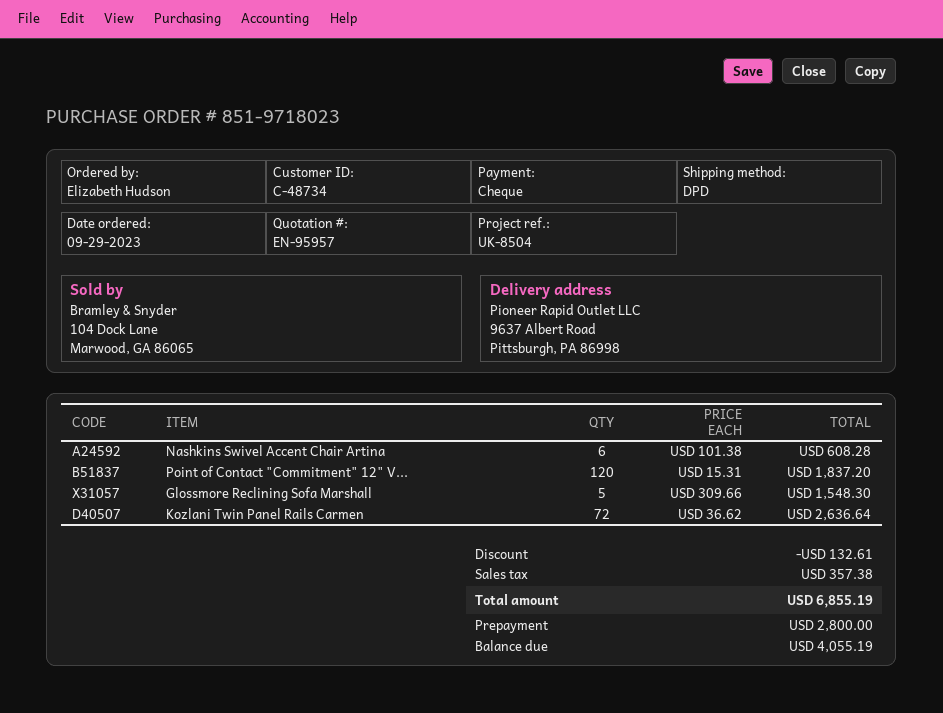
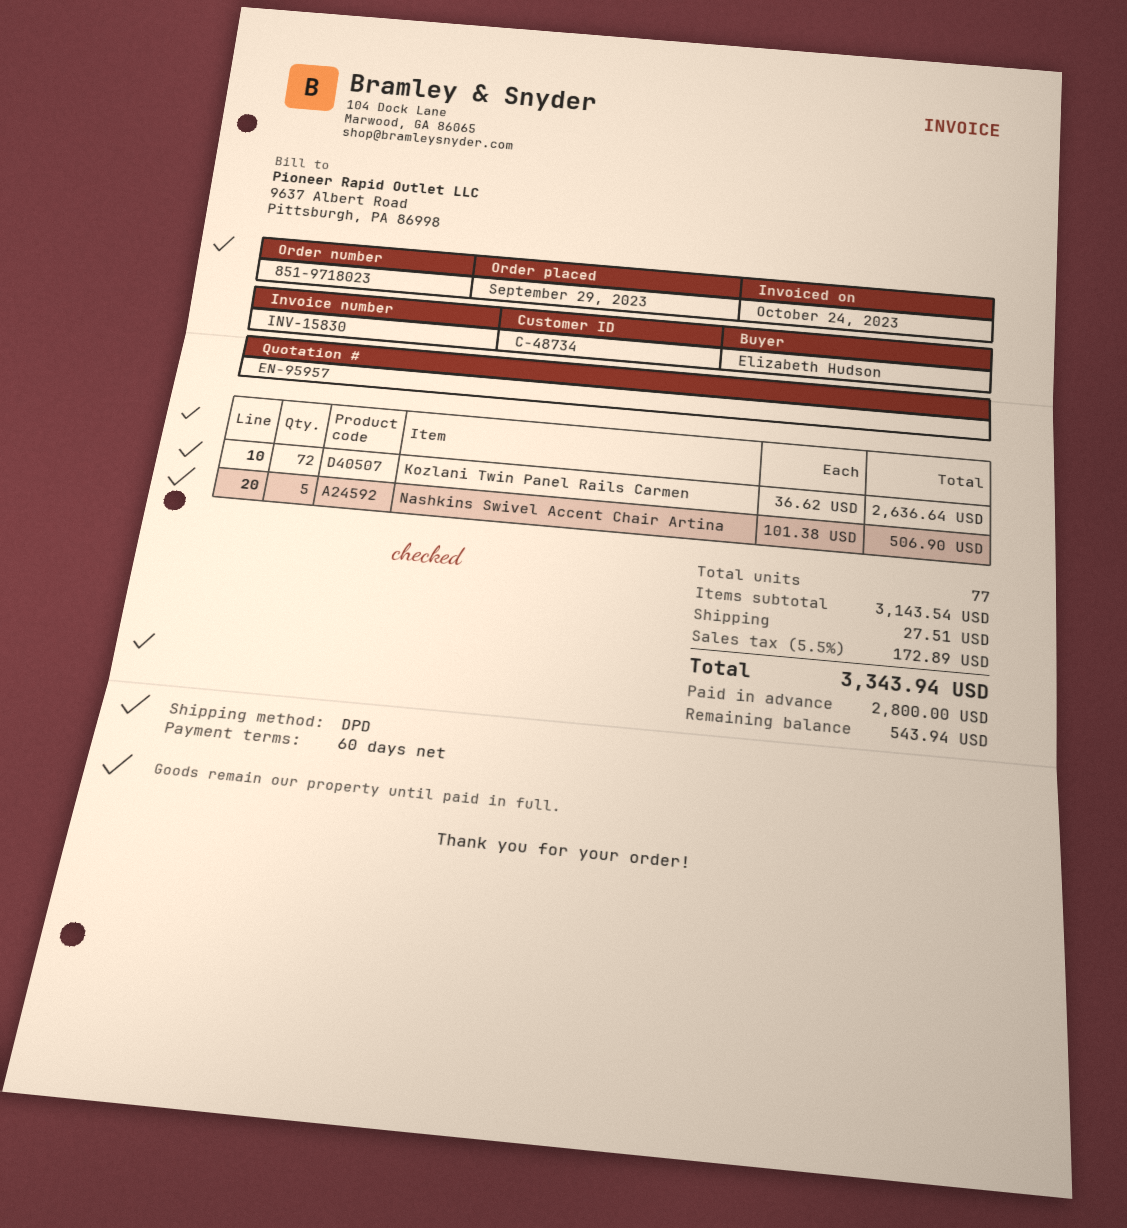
Nashkins Swivel Accent Chair Artina: 6 x 101.38 = 608.28 -> 5 x 101.38 = 506.90
Point of Contact "Commitment" 12" V...: 120 x 15.31 = 1837.20 -> none
Glossmore Reclining Sofa Marshall: 5 x 309.66 = 1548.30 -> none
discount: 132.61 -> none
shipping: none -> 27.51
tax: 357.38 -> 172.89
total: 6855.19 -> 3343.94
balance: 4055.19 -> 543.94

